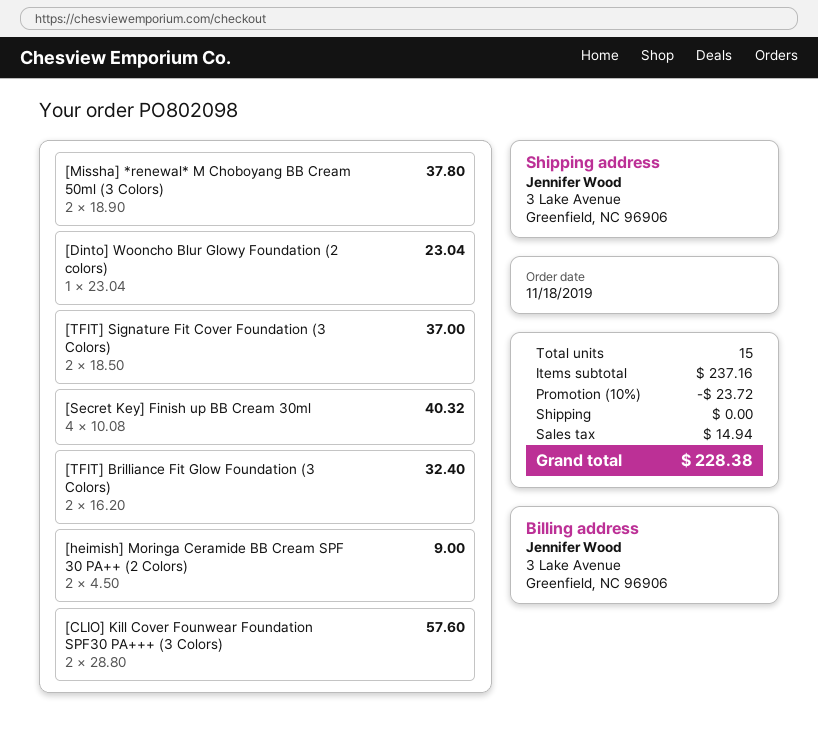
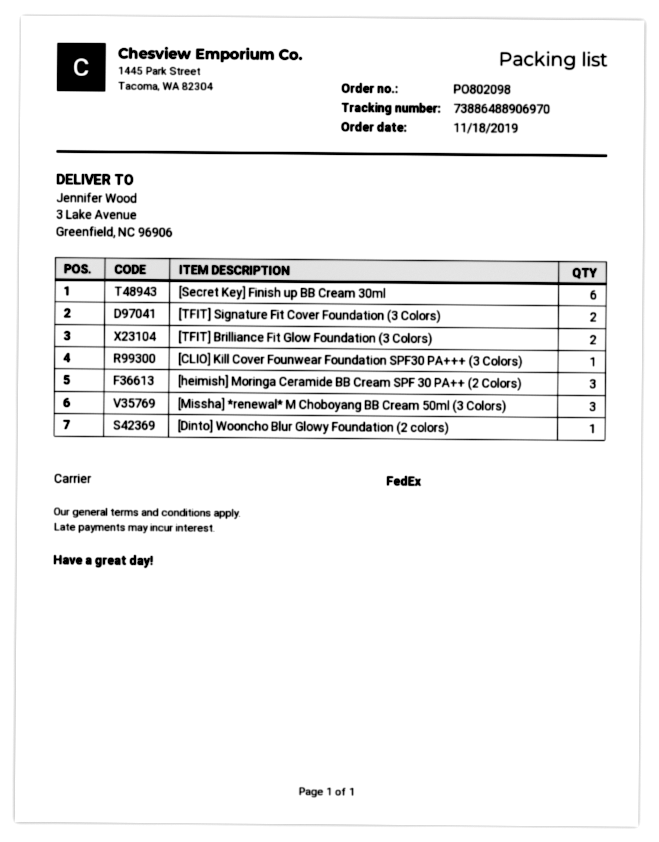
[Missha] *renewal* M Choboyang BB Cream 50ml (3 Colors): 2 -> 3
[Secret Key] Finish up BB Cream 30ml: 4 -> 6
[heimish] Moringa Ceramide BB Cream SPF 30 PA++ (2 Colors): 2 -> 3
[CLIO] Kill Cover Founwear Foundation SPF30 PA+++ (3 Colors): 2 -> 1

